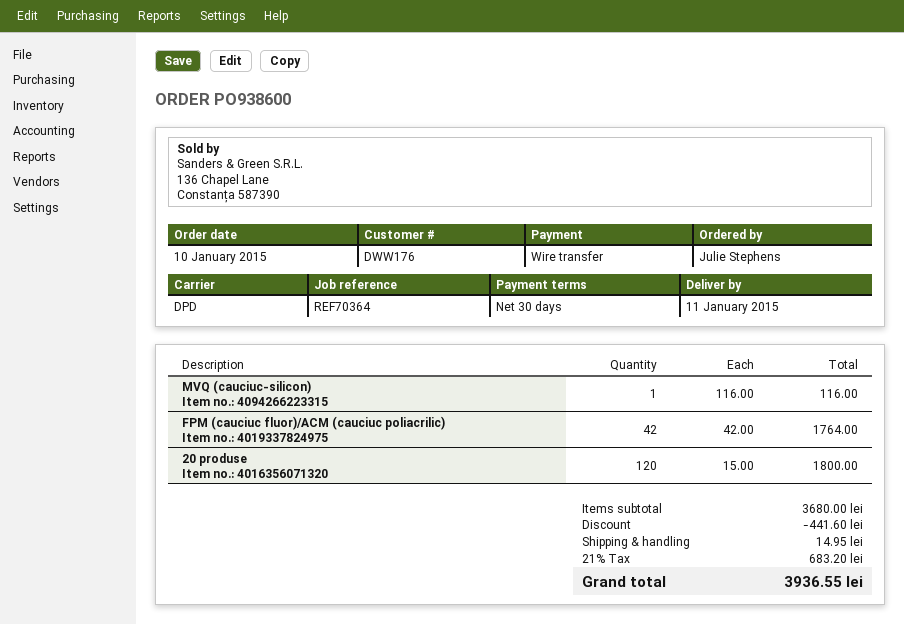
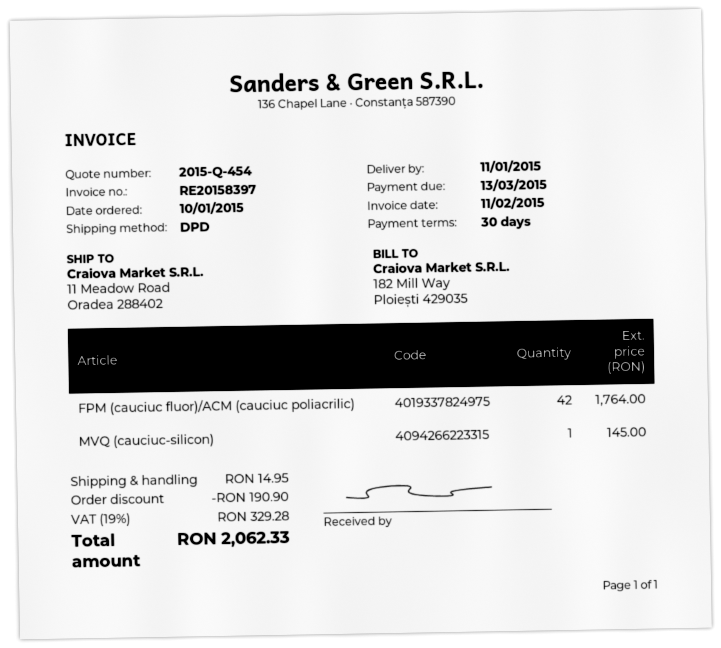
MVQ (cauciuc-silicon): 1 for 116.00 -> 1 for 145.00
20 produse: 120 for 1800.00 -> none
discount: 441.60 -> 190.90
tax: 21% = 683.20 -> 19% = 329.28
total: 3936.55 -> 2062.33

